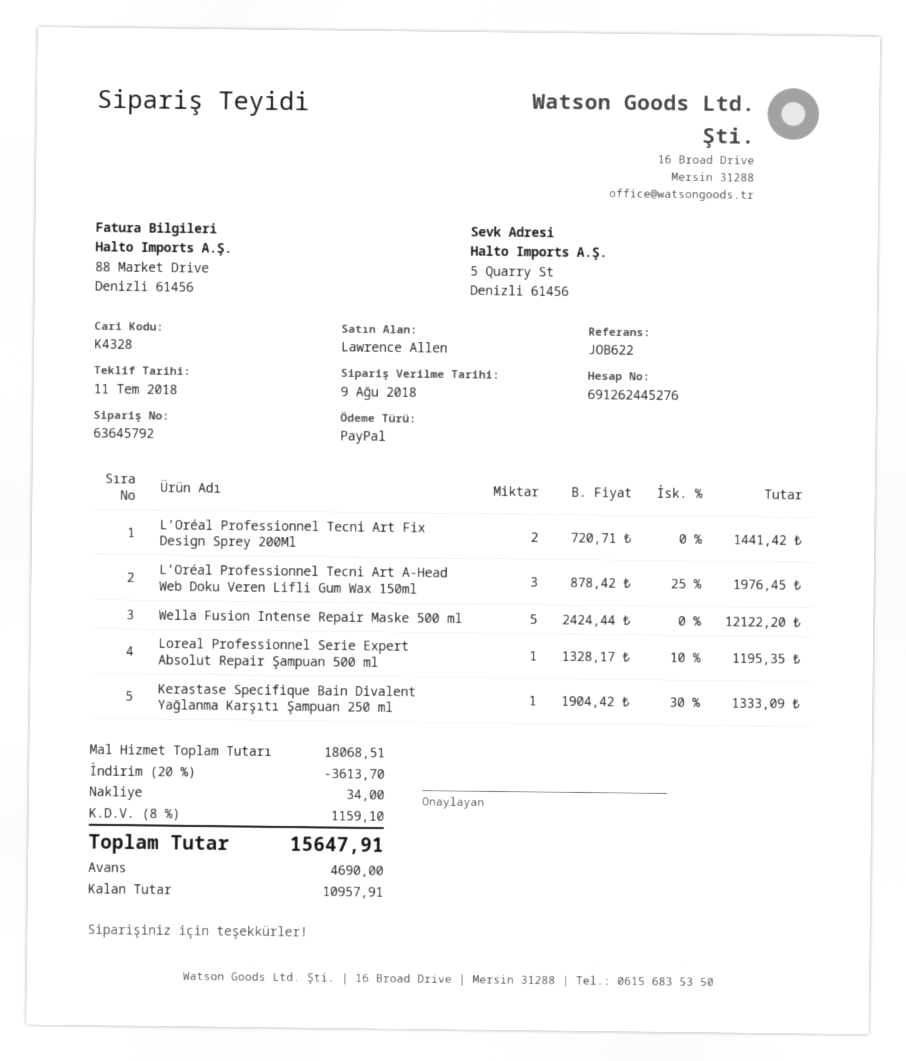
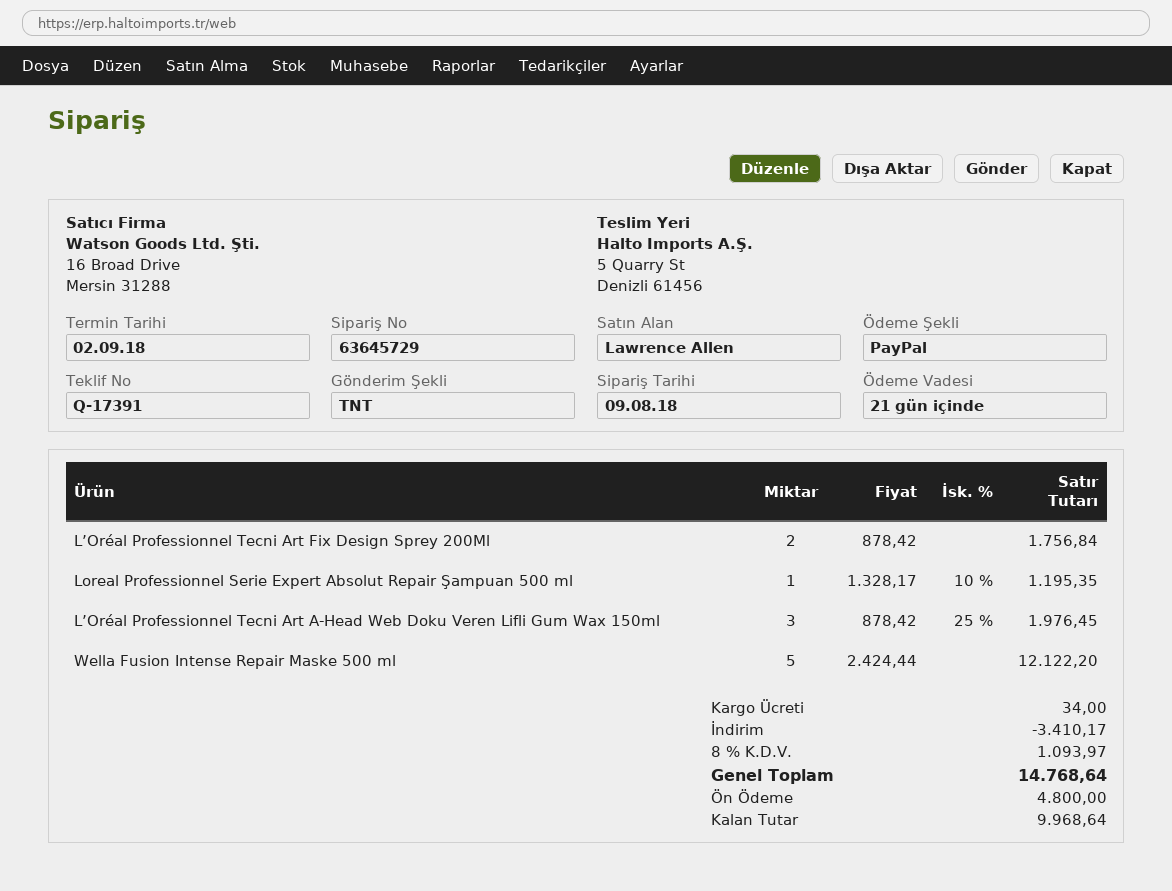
order number: 63645792 -> 63645729
L’Oréal Professionnel Tecni Art Fix Design Sprey 200Ml: 2 x 720.71 = 1441.42 -> 2 x 878.42 = 1756.84
Kerastase Specifique Bain Divalent Yağlanma Karşıtı Şampuan 250 ml: 1 x 1904.42 - 30% = 1333.09 -> none
discount: 3613.70 -> 3410.17
tax: 8% = 1159.10 -> 8% = 1093.97
total: 15647.91 -> 14768.64
deposit: 4690.00 -> 4800.00
balance: 10957.91 -> 9968.64

